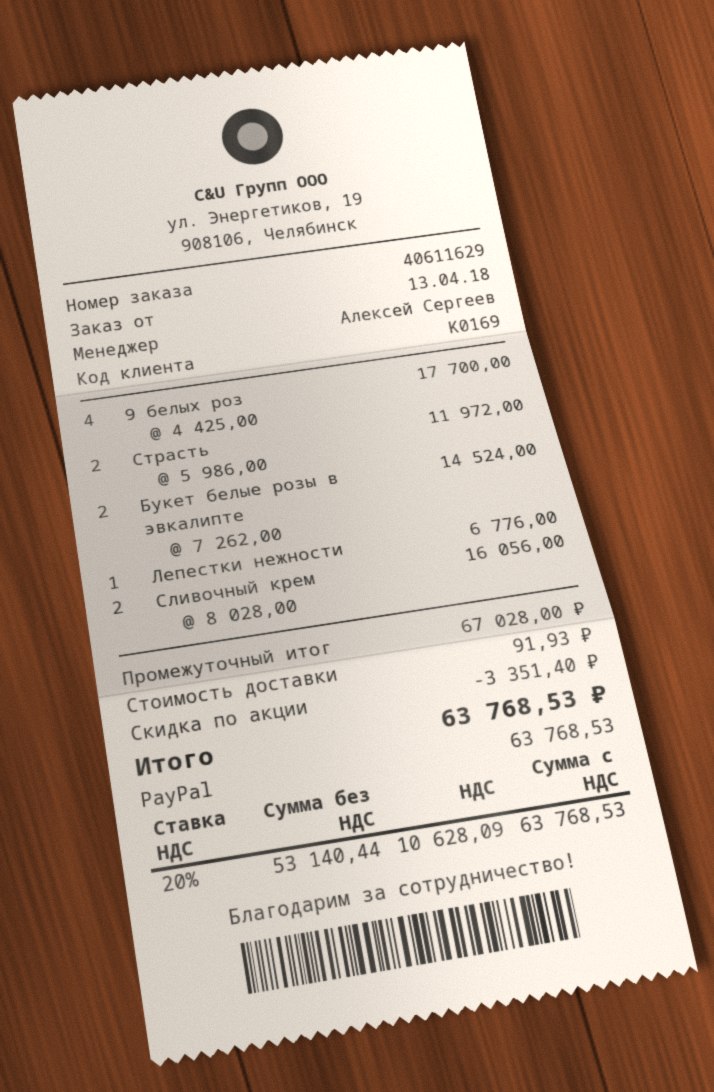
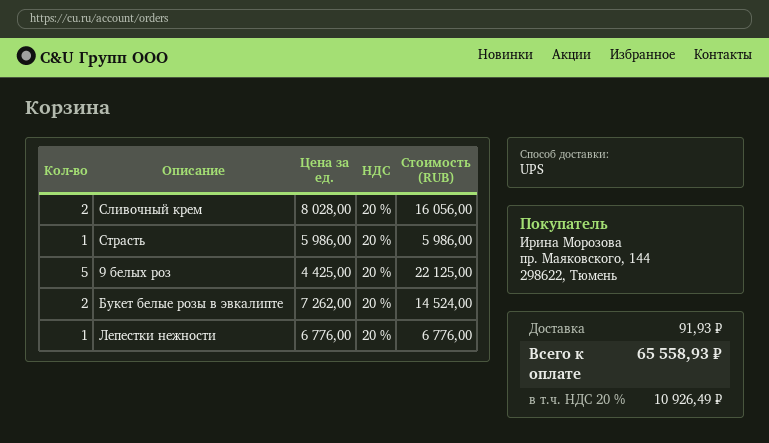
9 белых роз: 4 x 4425.00 = 17700.00 -> 5 x 4425.00 = 22125.00
Страсть: 2 x 5986.00 = 11972.00 -> 1 x 5986.00 = 5986.00
discount: 3351.40 -> none
tax: 20% = 10628.09 -> 20% = 10926.49
total: 63768.53 -> 65558.93

